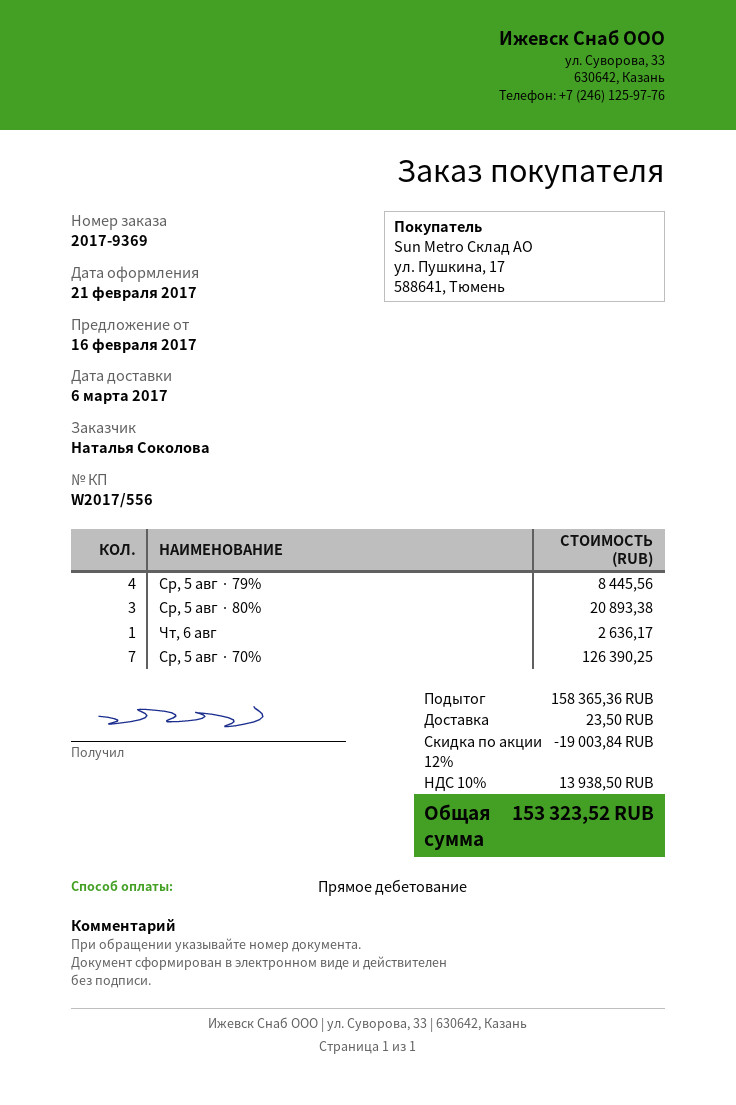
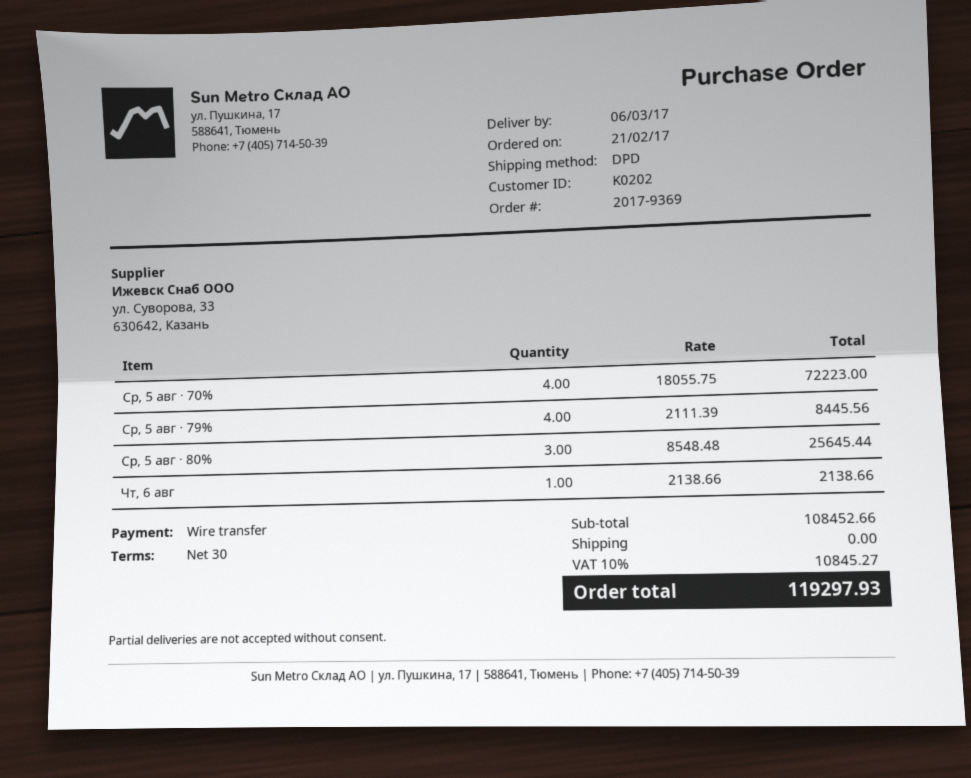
payment method: direct debit -> bank transfer
Ср, 5 авг · 80%: 3 for 20893.38 -> 3 for 25645.44
Чт, 6 авг: 1 for 2636.17 -> 1 for 2138.66
Ср, 5 авг · 70%: 7 for 126390.25 -> 4 for 72223.00
subtotal: 158365.36 -> 108452.66
discount: 12% = 19003.84 -> none
shipping: 23.50 -> 0.00
tax: 10% = 13938.50 -> 10% = 10845.27
total: 153323.52 -> 119297.93

